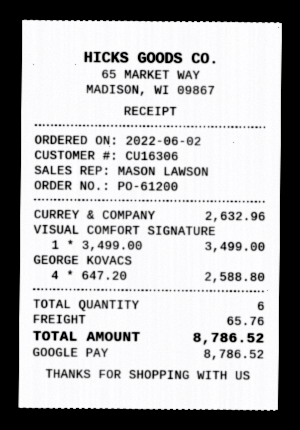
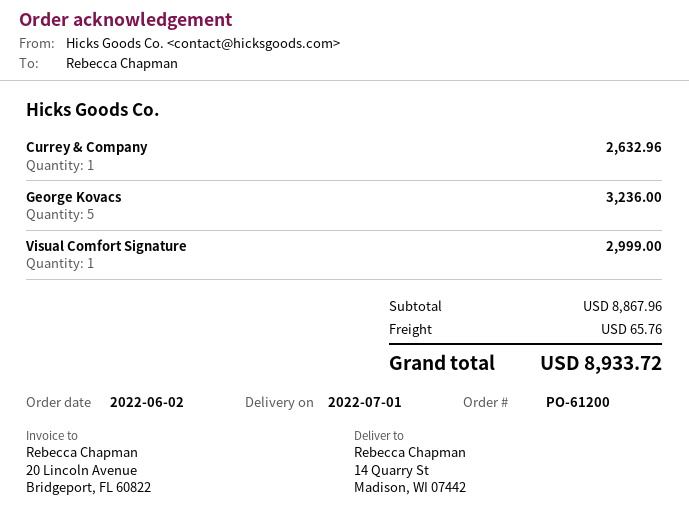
VISUAL COMFORT SIGNATURE: 1 for 3499.00 -> 1 for 2999.00
GEORGE KOVACS: 4 for 2588.80 -> 5 for 3236.00
total: 8786.52 -> 8933.72

